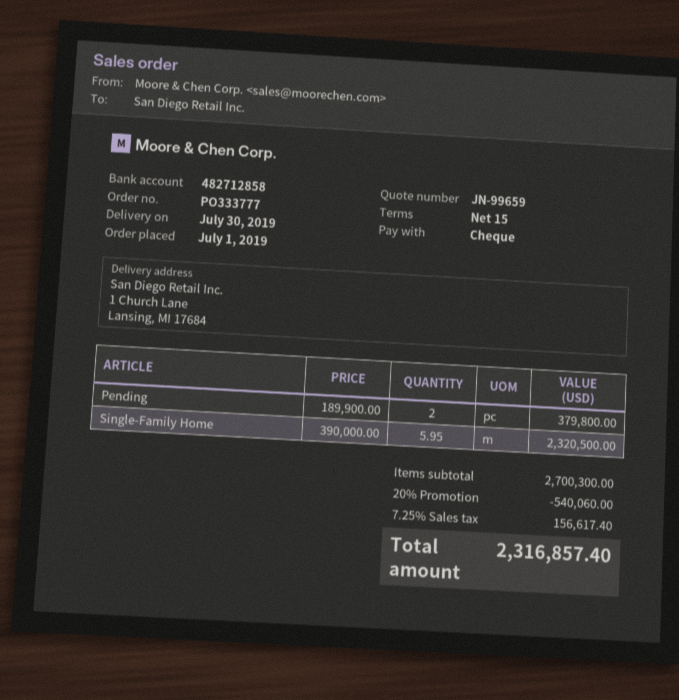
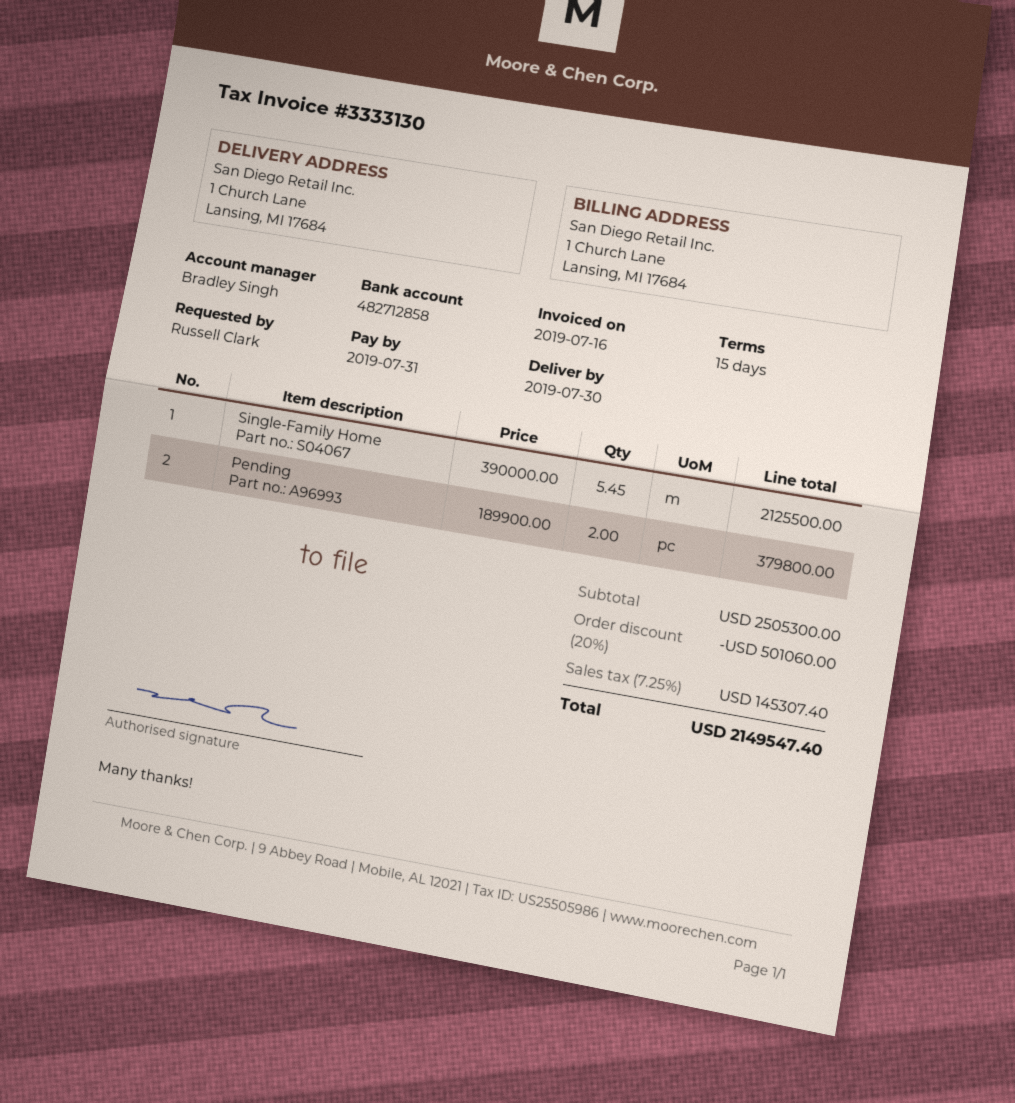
Single-Family Home: 5.95 x 390000.00 = 2320500.00 -> 5.45 x 390000.00 = 2125500.00
subtotal: 2700300.00 -> 2505300.00
discount: 20% = 540060.00 -> 20% = 501060.00
tax: 7.25% = 156617.40 -> 7.25% = 145307.40
total: 2316857.40 -> 2149547.40

